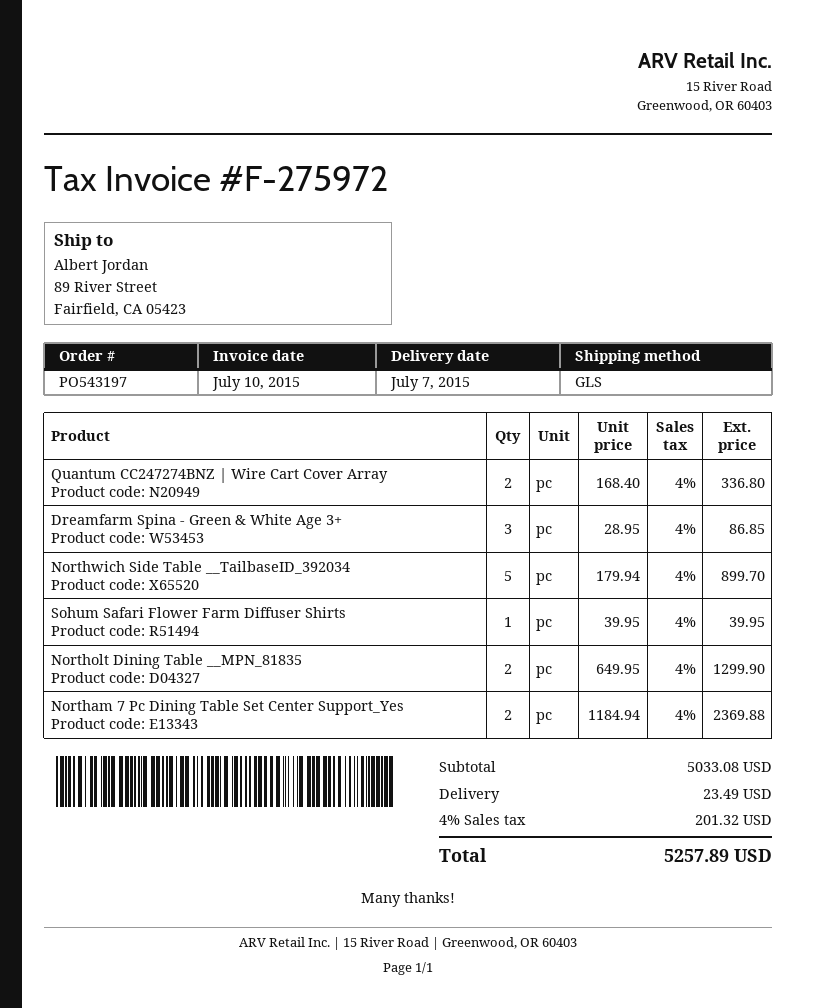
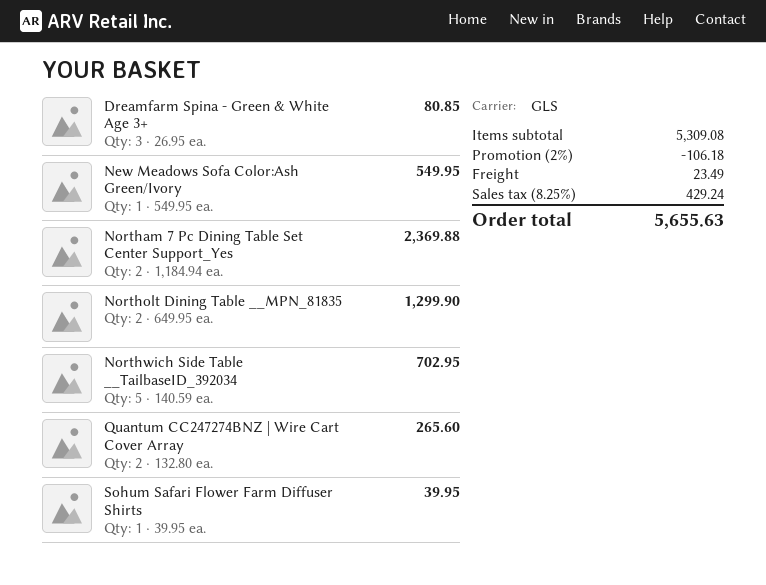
Quantum CC247274BNZ | Wire Cart Cover Array: 2 x 168.40 = 336.80 -> 2 x 132.80 = 265.60
Dreamfarm Spina - Green & White Age 3+: 3 x 28.95 = 86.85 -> 3 x 26.95 = 80.85
Northwich Side Table __TailbaseID_392034: 5 x 179.94 = 899.70 -> 5 x 140.59 = 702.95
New Meadows Sofa Color:Ash Green/Ivory: none -> 1 x 549.95 = 549.95
subtotal: 5033.08 -> 5309.08
discount: none -> 2% = 106.18
tax: 4% = 201.32 -> 8.25% = 429.24
total: 5257.89 -> 5655.63

